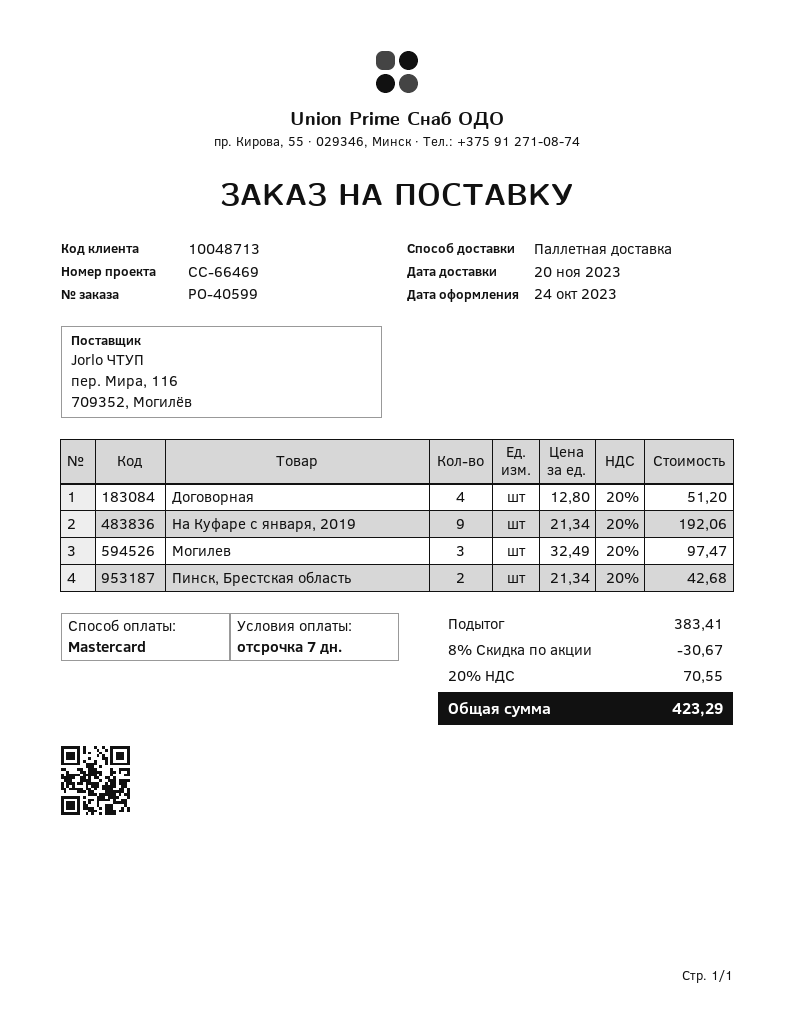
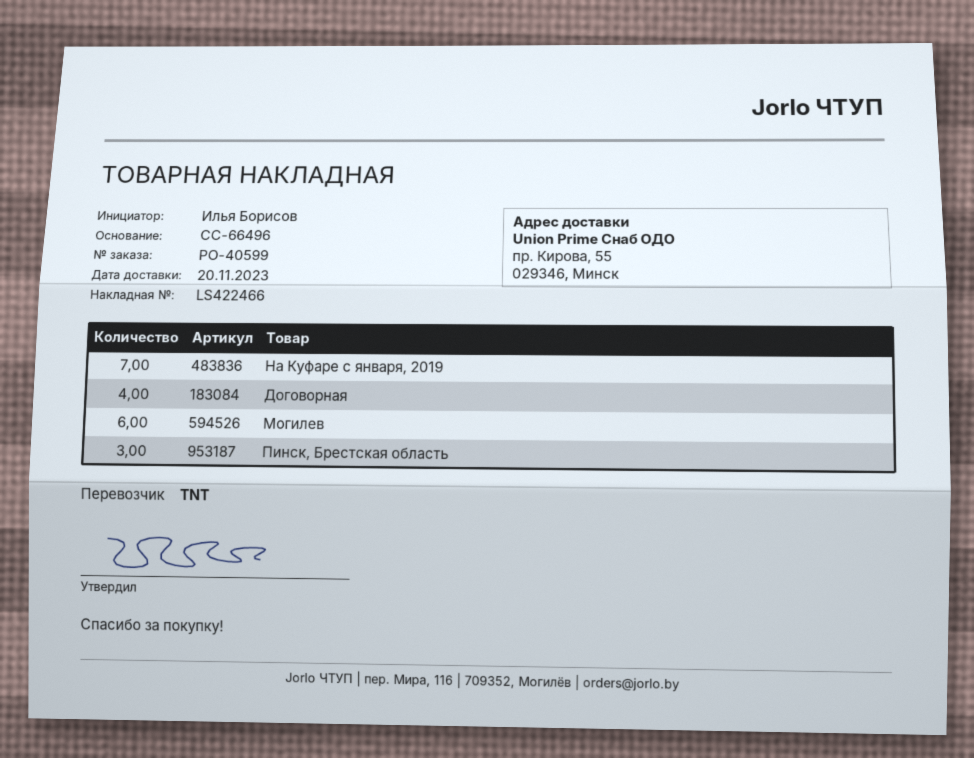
reference: CC-66469 -> CC-66496
shipping method: pallet freight -> TNT
На Куфаре с января, 2019: 9 -> 7
Могилев: 3 -> 6
Пинск, Брестская область: 2 -> 3

